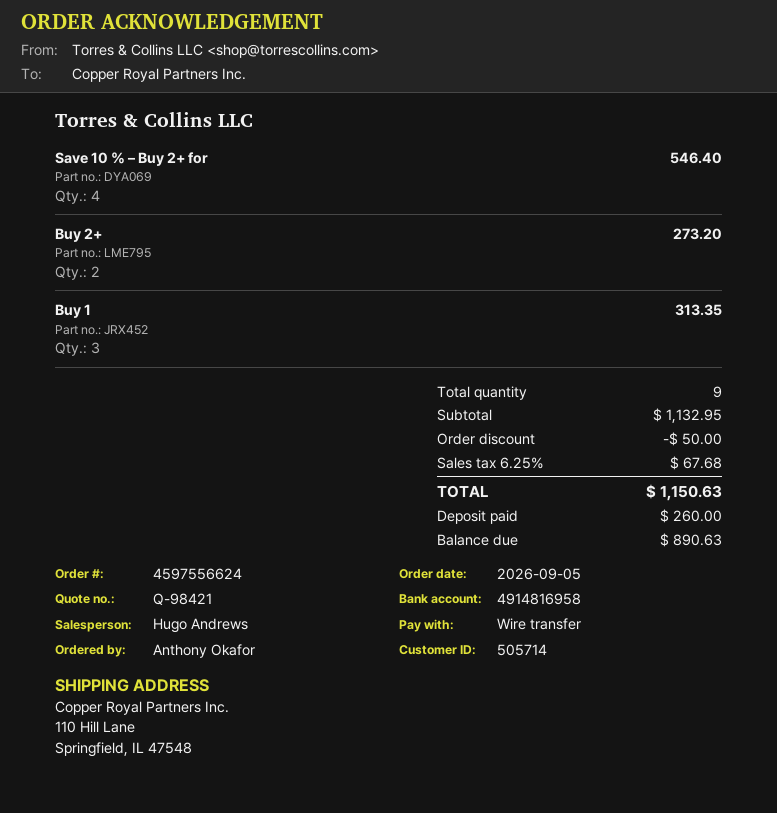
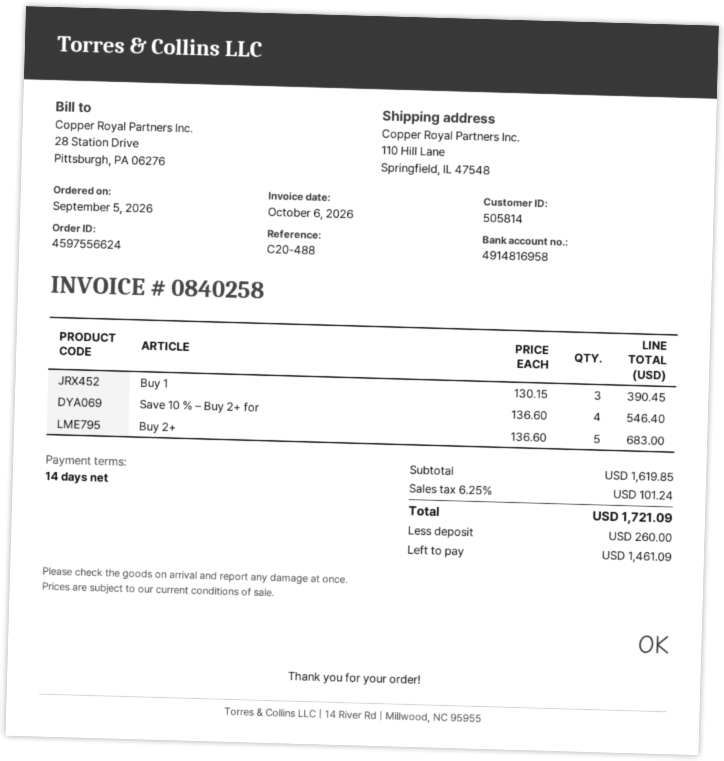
customer number: 505714 -> 505814
Buy 2+: 2 for 273.20 -> 5 for 683.00
Buy 1: 3 for 313.35 -> 3 for 390.45
subtotal: 1132.95 -> 1619.85
discount: 50.00 -> none
tax: 6.25% = 67.68 -> 6.25% = 101.24
total: 1150.63 -> 1721.09
balance: 890.63 -> 1461.09

